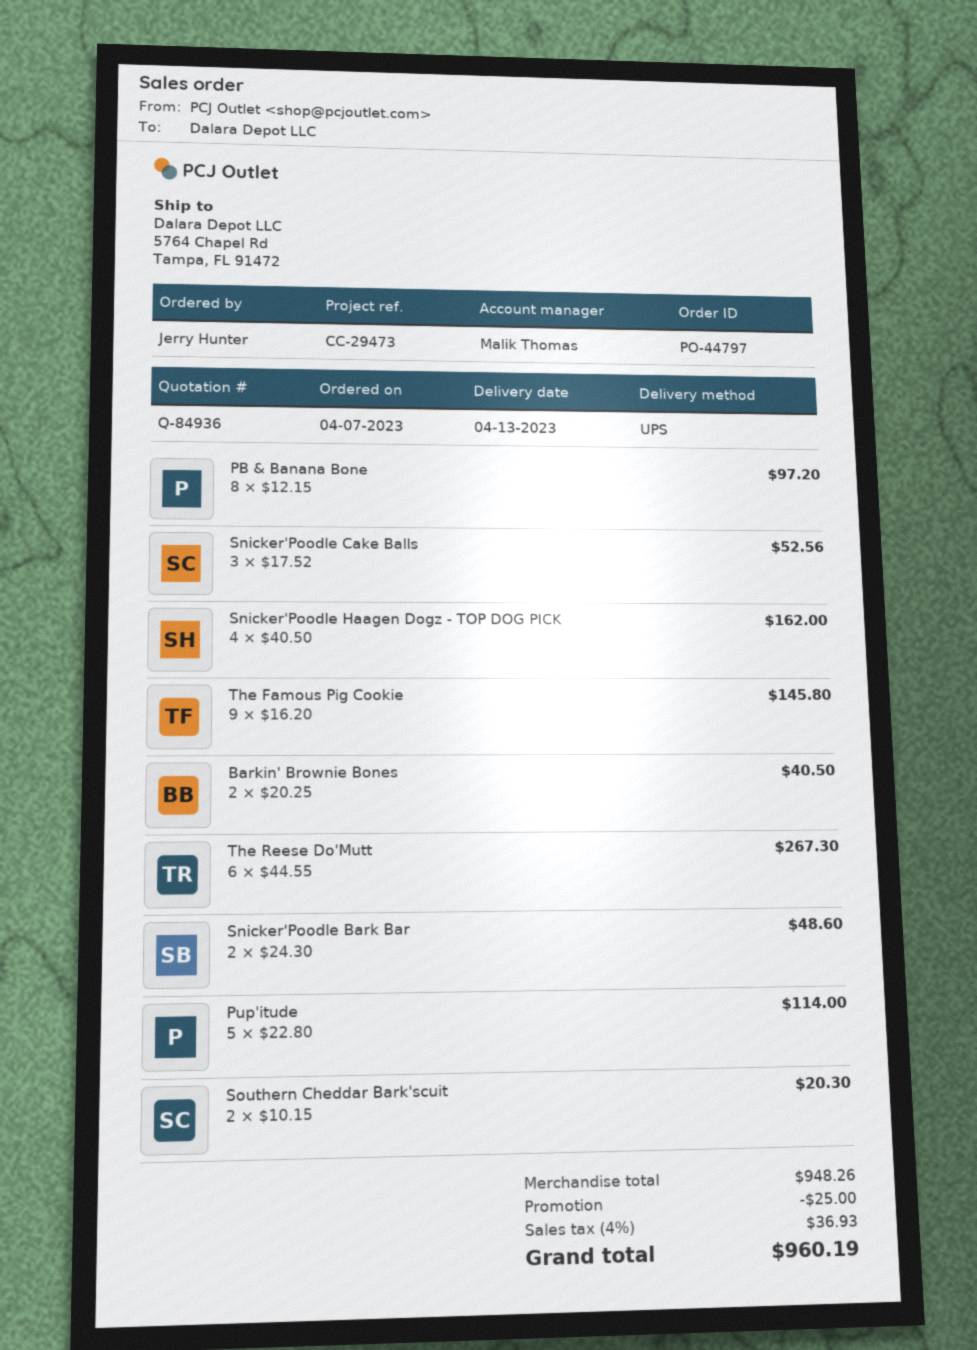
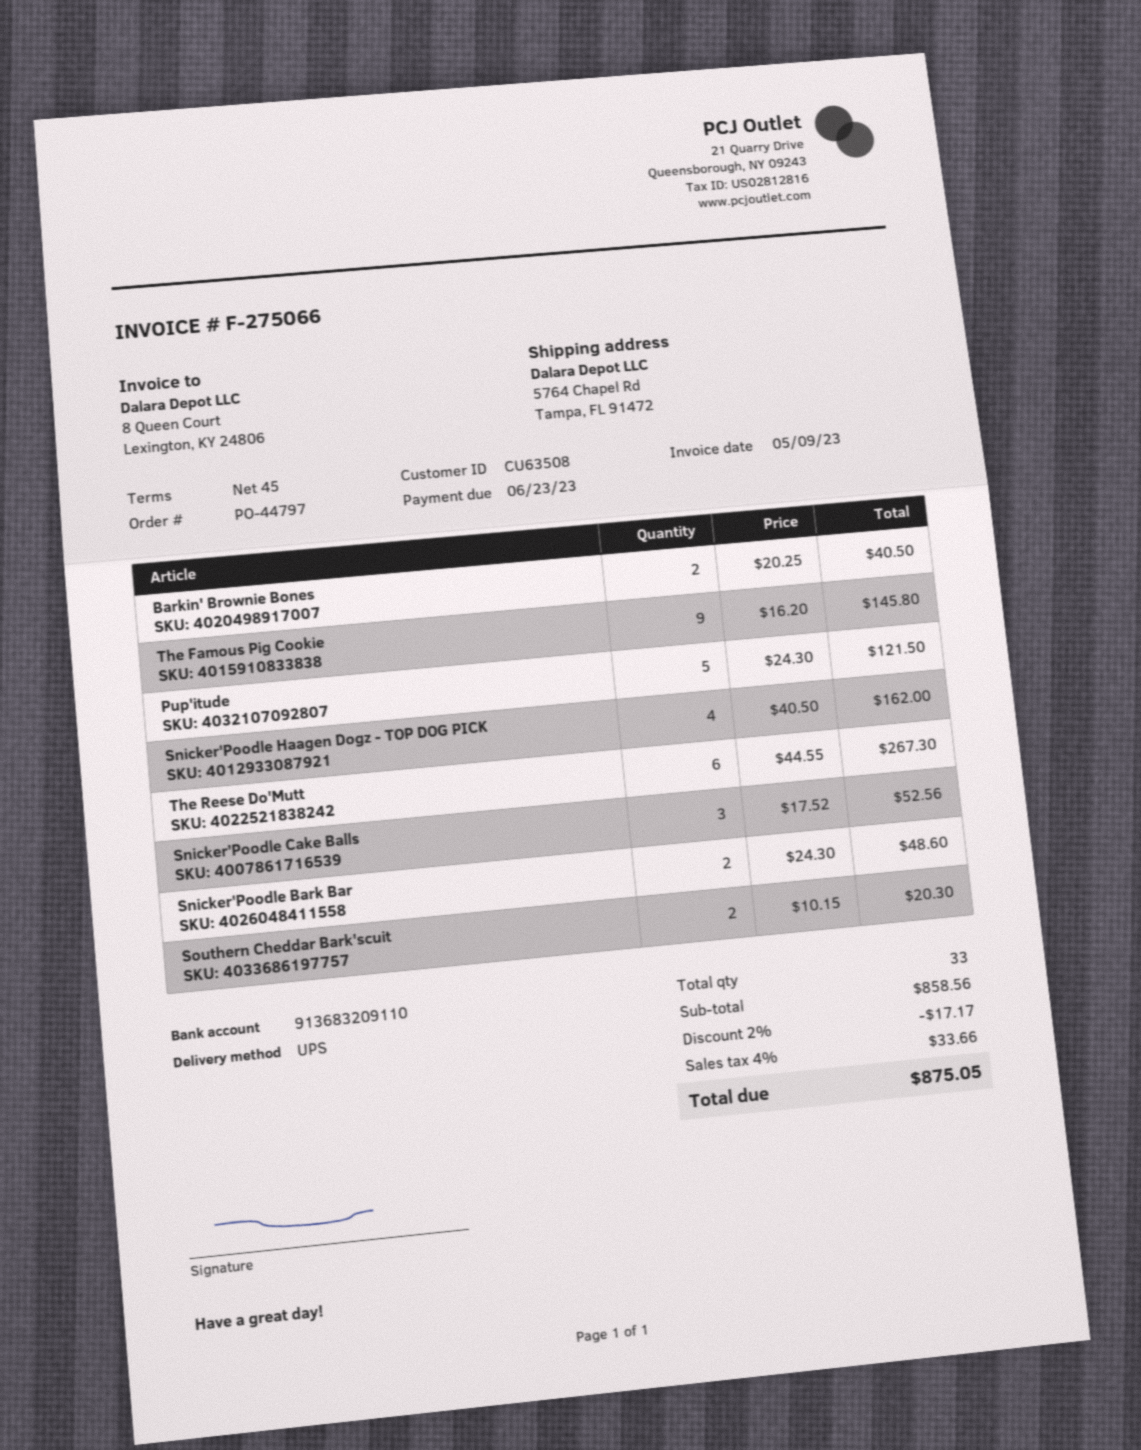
PB & Banana Bone: 8 x 12.15 = 97.20 -> none
Pup'itude: 5 x 22.80 = 114.00 -> 5 x 24.30 = 121.50
subtotal: 948.26 -> 858.56
discount: 25.00 -> 17.17
tax: 4% = 36.93 -> 4% = 33.66
total: 960.19 -> 875.05

